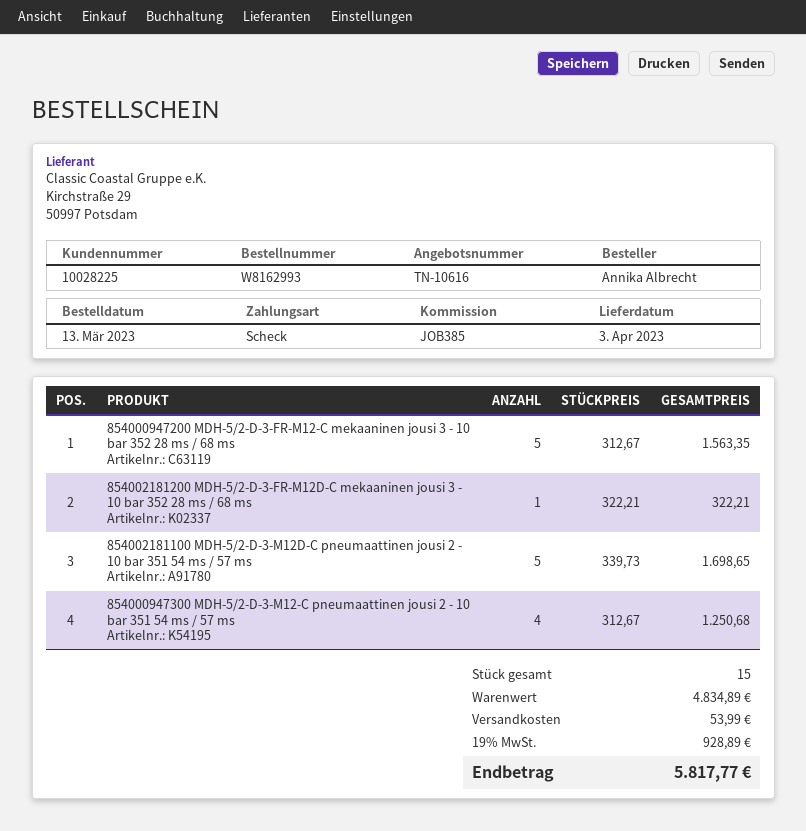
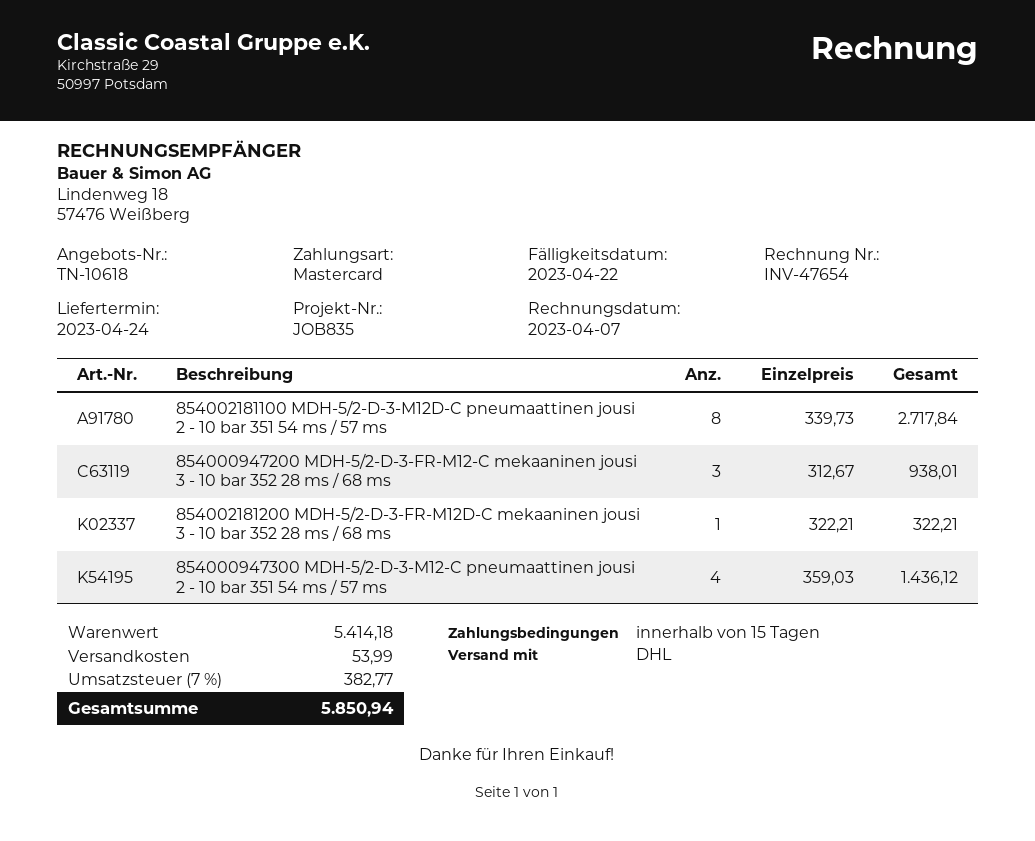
quote number: TN-10616 -> TN-10618
delivery date: 2023-04-03 -> 2023-04-24
reference: JOB385 -> JOB835
payment method: cheque -> Mastercard
854000947200 MDH-5/2-D-3-FR-M12-C mekaaninen jousi 3 - 10 bar 352 28 ms / 68 ms: 5 x 312.67 = 1563.35 -> 3 x 312.67 = 938.01
854002181100 MDH-5/2-D-3-M12D-C pneumaattinen jousi 2 - 10 bar 351 54 ms / 57 ms: 5 x 339.73 = 1698.65 -> 8 x 339.73 = 2717.84
854000947300 MDH-5/2-D-3-M12-C pneumaattinen jousi 2 - 10 bar 351 54 ms / 57 ms: 4 x 312.67 = 1250.68 -> 4 x 359.03 = 1436.12
subtotal: 4834.89 -> 5414.18
tax: 19% = 928.89 -> 7% = 382.77
total: 5817.77 -> 5850.94

